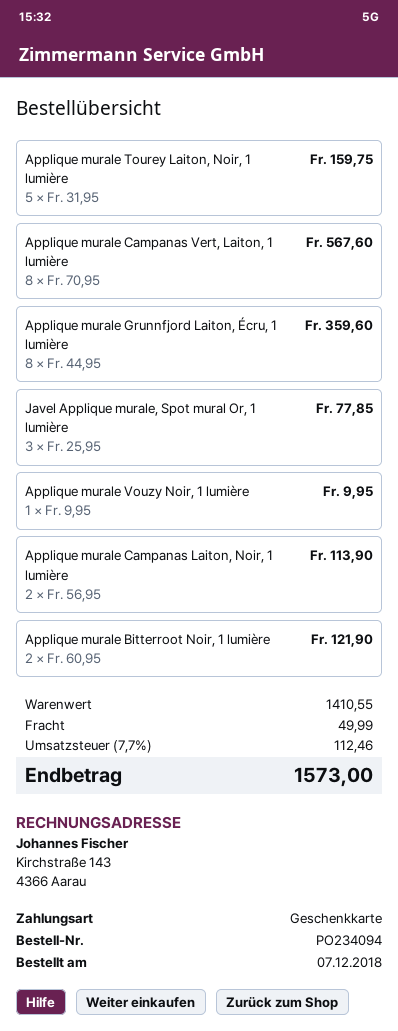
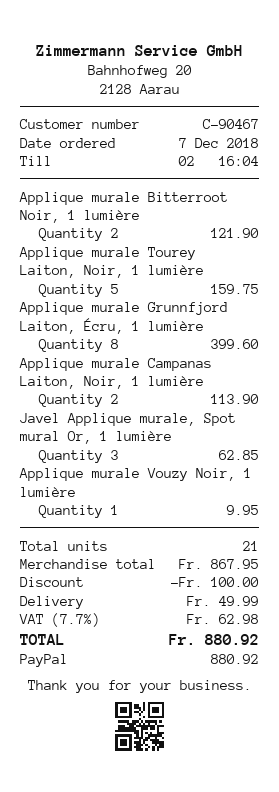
payment method: gift card -> PayPal
Applique murale Campanas Vert, Laiton, 1 lumière: 8 for 567.60 -> none
Applique murale Grunnfjord Laiton, Écru, 1 lumière: 8 for 359.60 -> 8 for 399.60
Javel Applique murale, Spot mural Or, 1 lumière: 3 for 77.85 -> 3 for 62.85
subtotal: 1410.55 -> 867.95
discount: none -> 100.00
tax: 7.7% = 112.46 -> 7.7% = 62.98
total: 1573.00 -> 880.92

